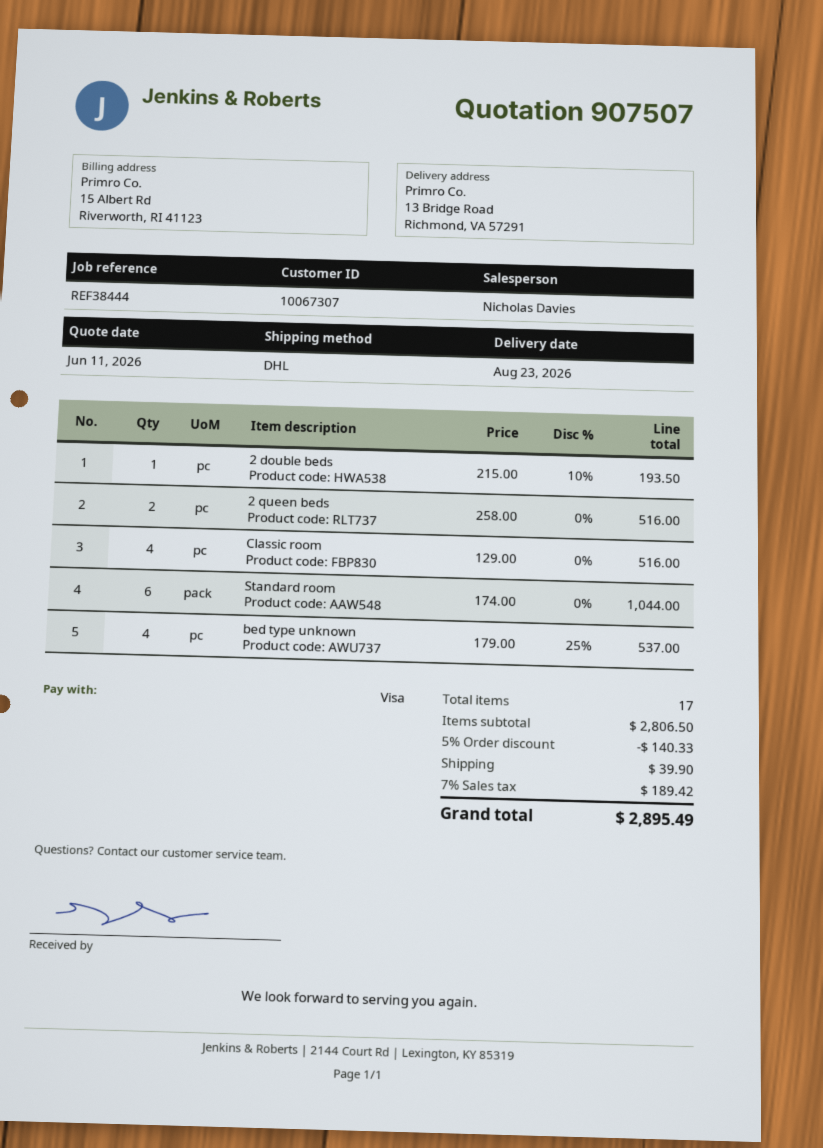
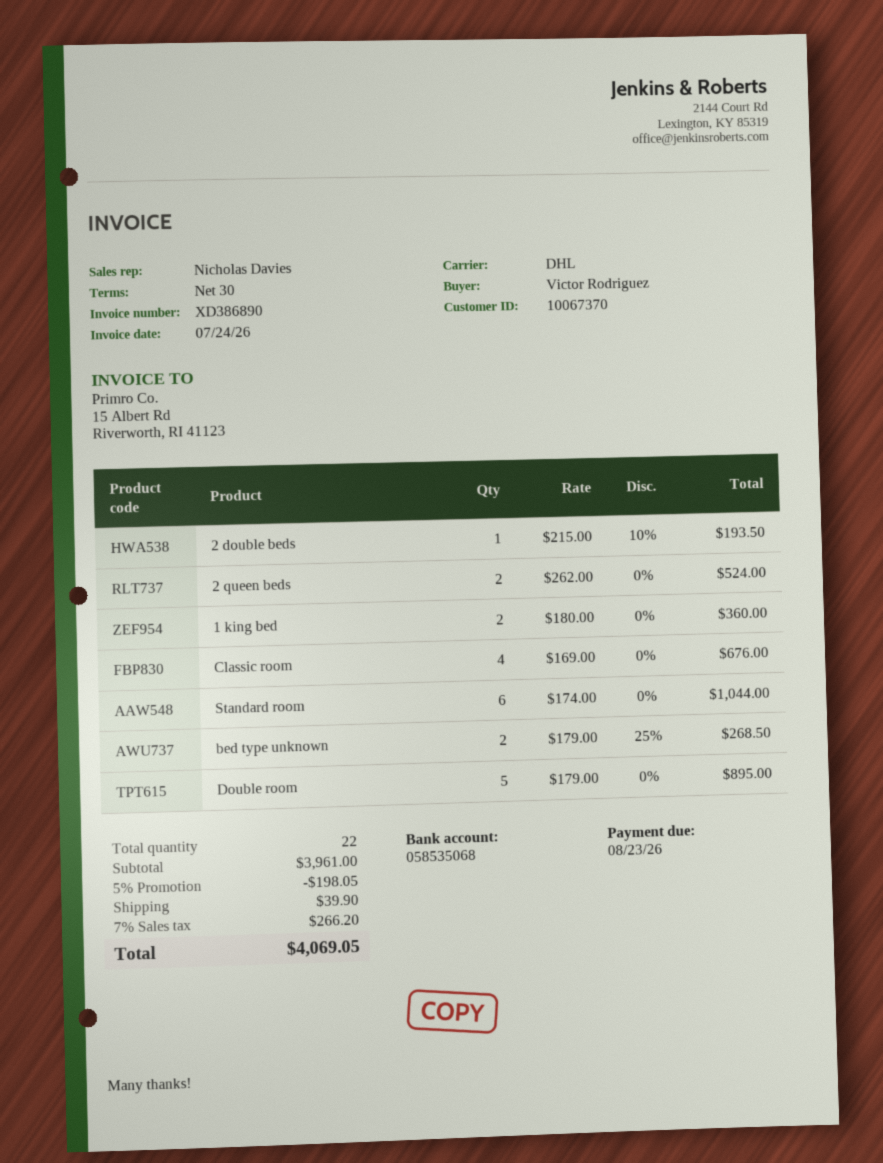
customer number: 10067307 -> 10067370
2 queen beds: 2 x 258.00 = 516.00 -> 2 x 262.00 = 524.00
Classic room: 4 x 129.00 = 516.00 -> 4 x 169.00 = 676.00
bed type unknown: 4 x 179.00 - 25% = 537.00 -> 2 x 179.00 - 25% = 268.50
1 king bed: none -> 2 x 180.00 = 360.00
Double room: none -> 5 x 179.00 = 895.00
total quantity: 17 -> 22
subtotal: 2806.50 -> 3961.00
discount: 5% = 140.33 -> 5% = 198.05
tax: 7% = 189.42 -> 7% = 266.20
total: 2895.49 -> 4069.05

